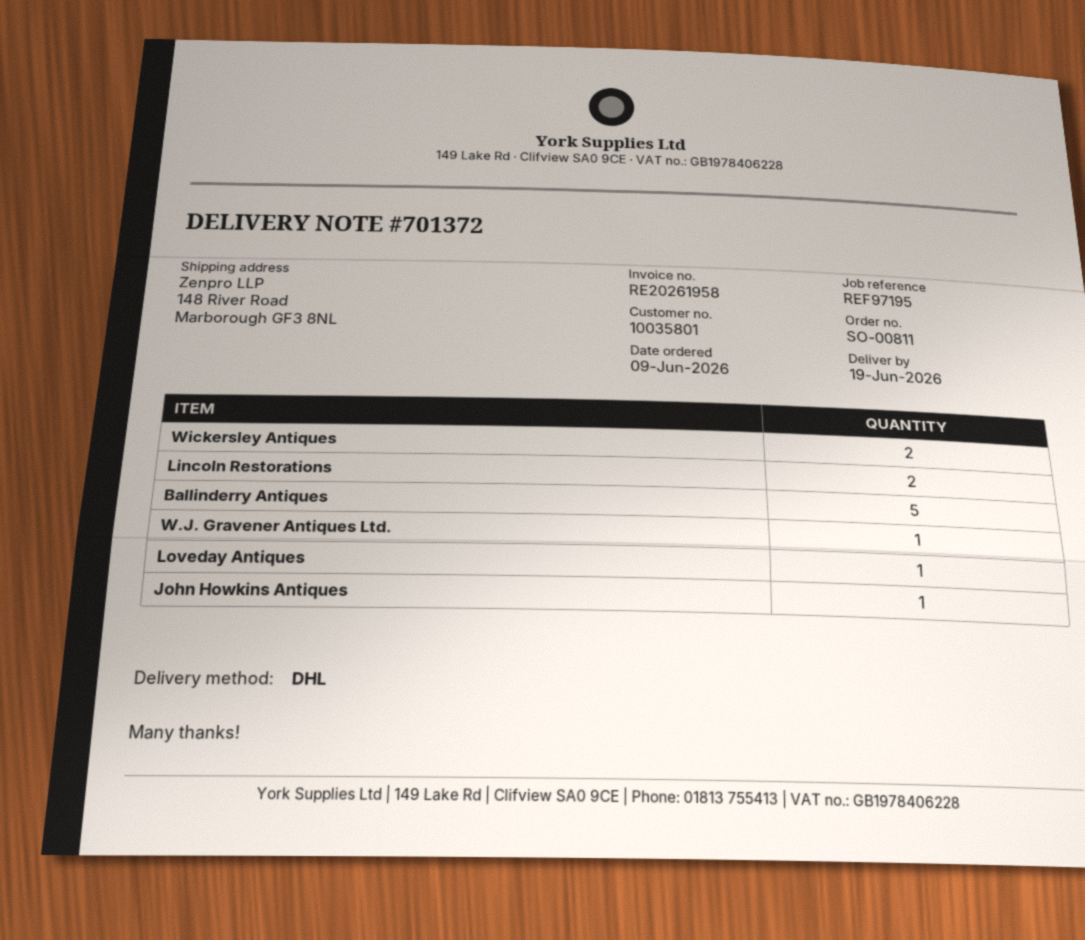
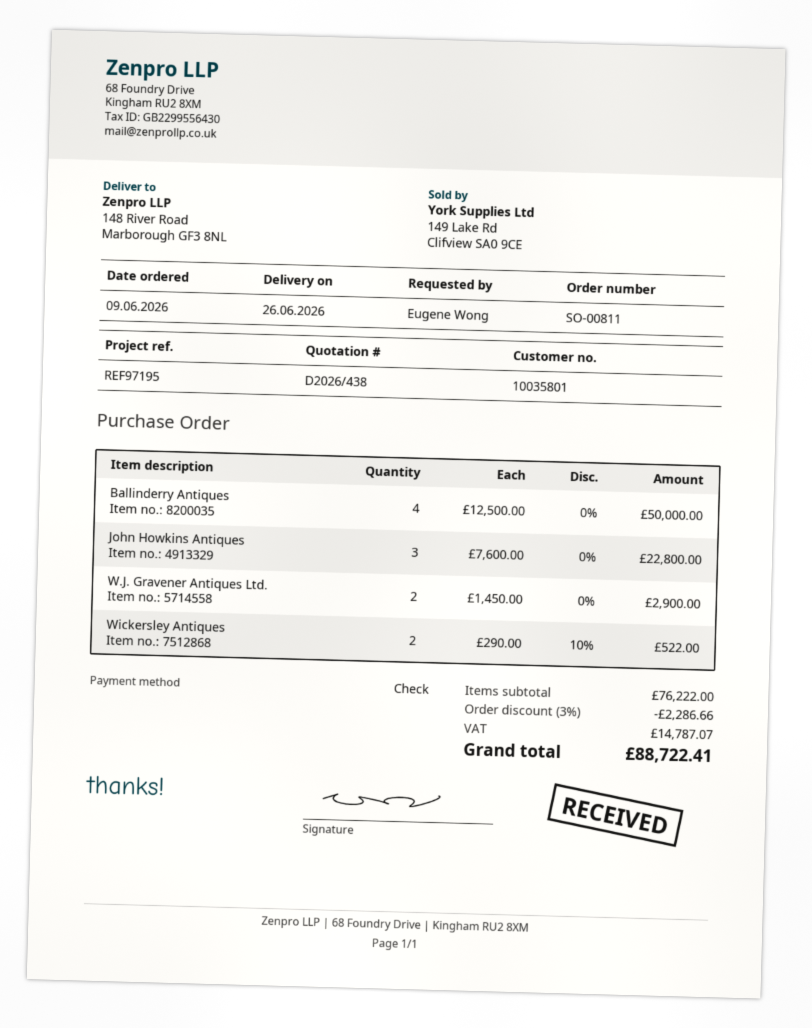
delivery date: 2026-06-19 -> 2026-06-26
Lincoln Restorations: 2 -> none
Ballinderry Antiques: 5 -> 4
W.J. Gravener Antiques Ltd.: 1 -> 2
Loveday Antiques: 1 -> none
John Howkins Antiques: 1 -> 3

